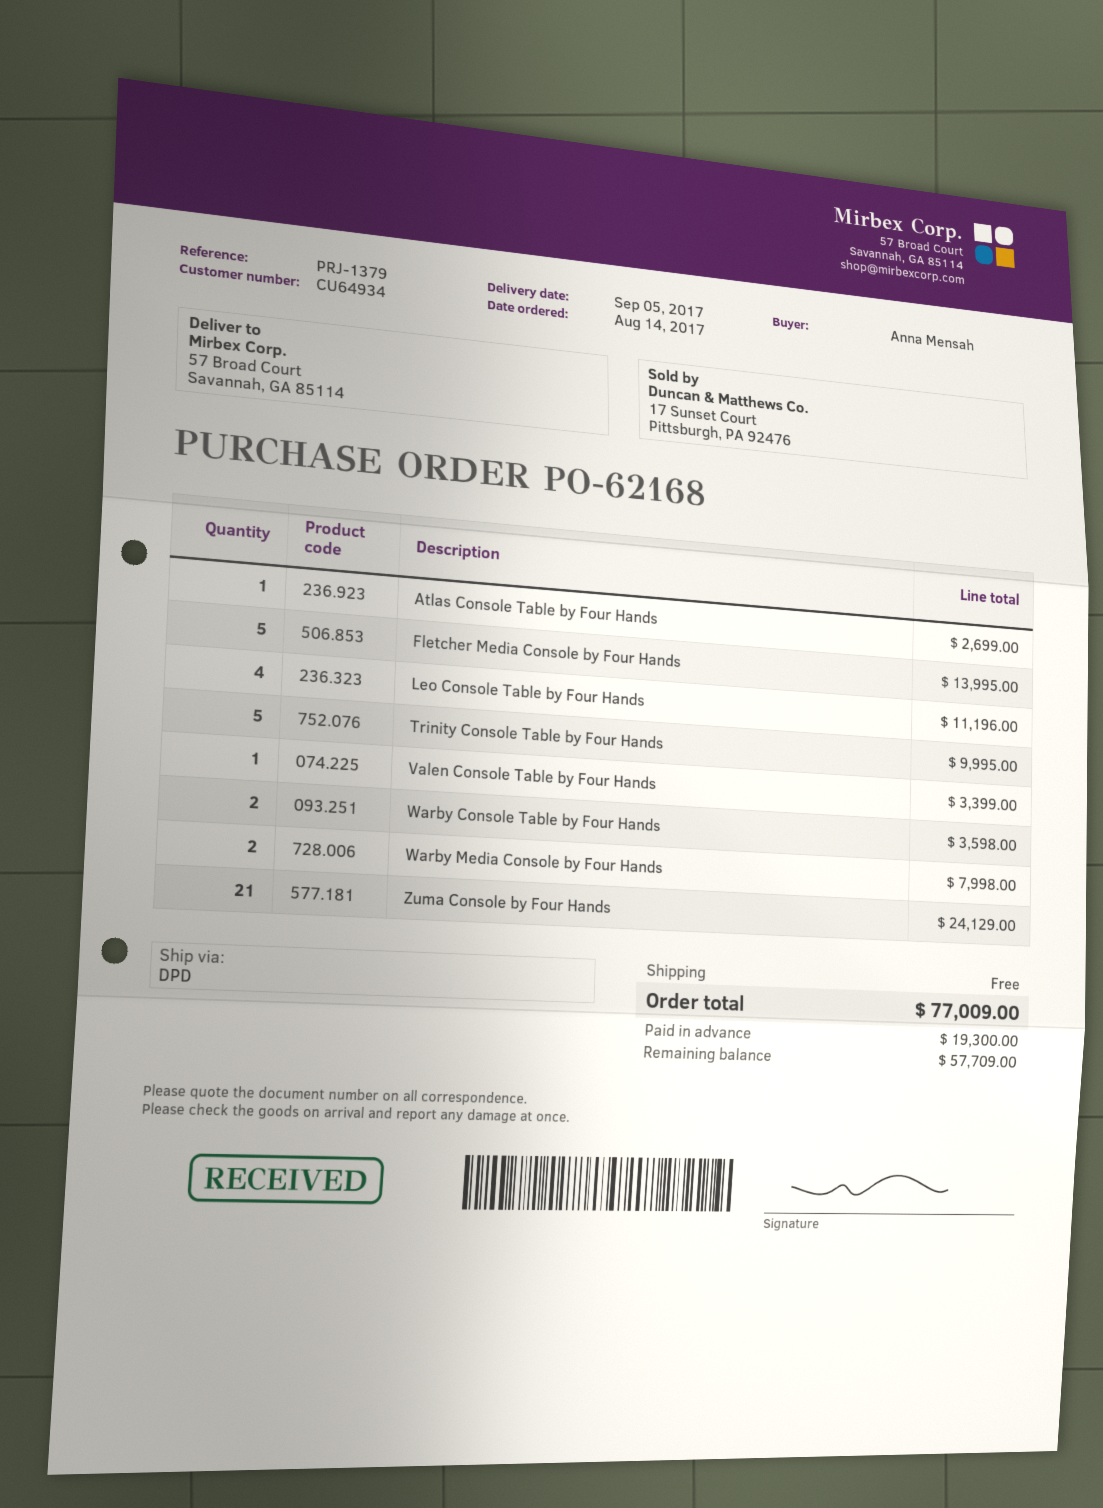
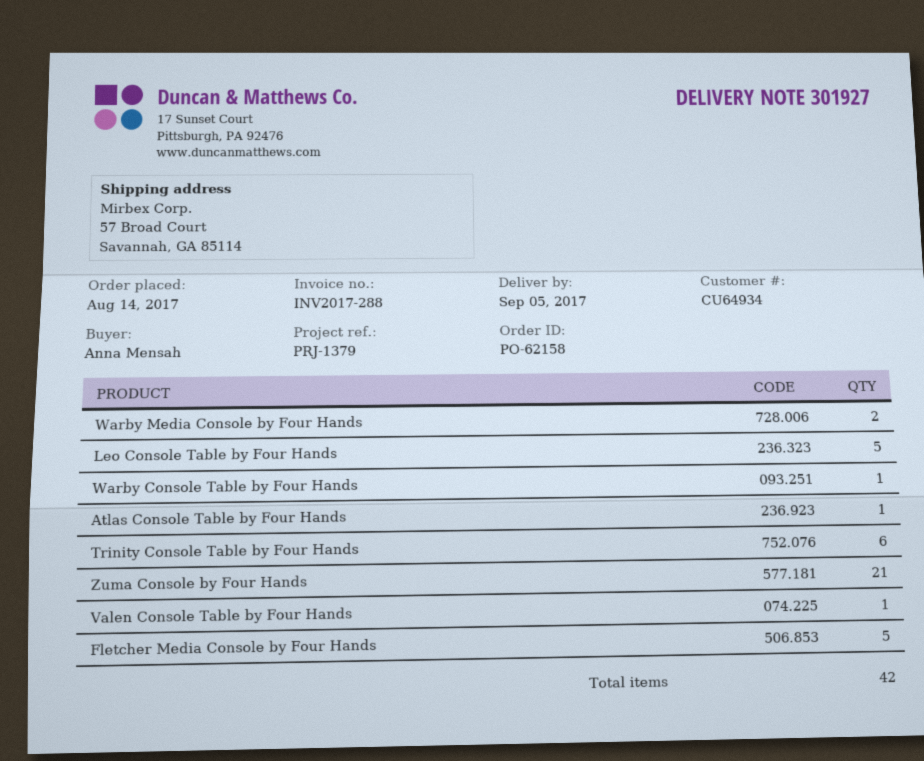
order number: PO-62168 -> PO-62158
Leo Console Table by Four Hands: 4 -> 5
Trinity Console Table by Four Hands: 5 -> 6
Warby Console Table by Four Hands: 2 -> 1

